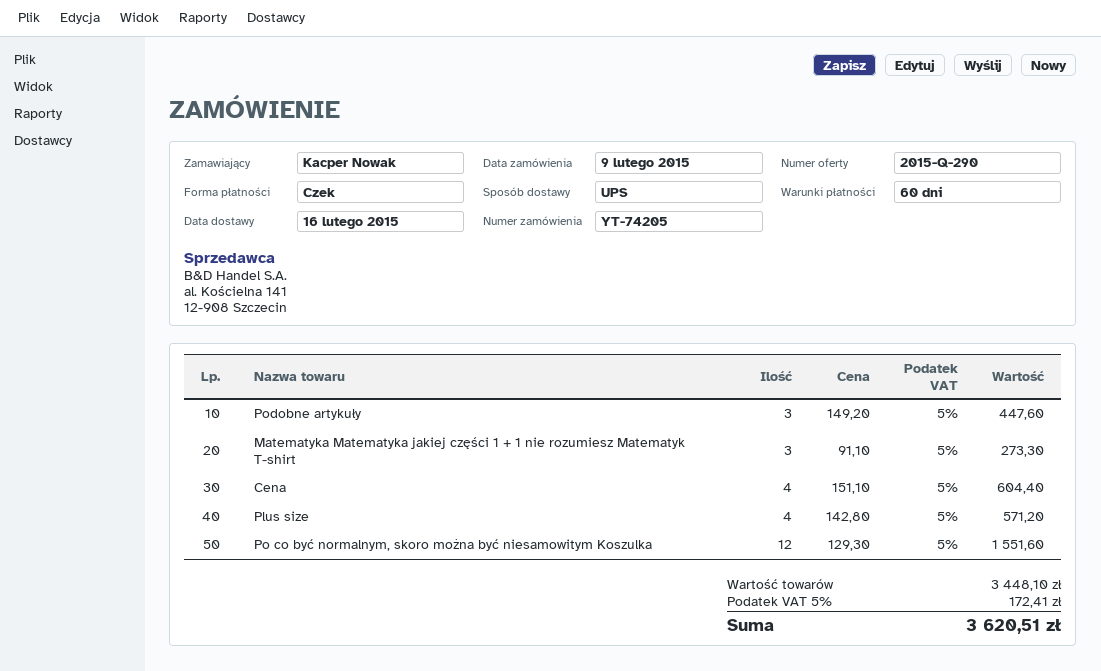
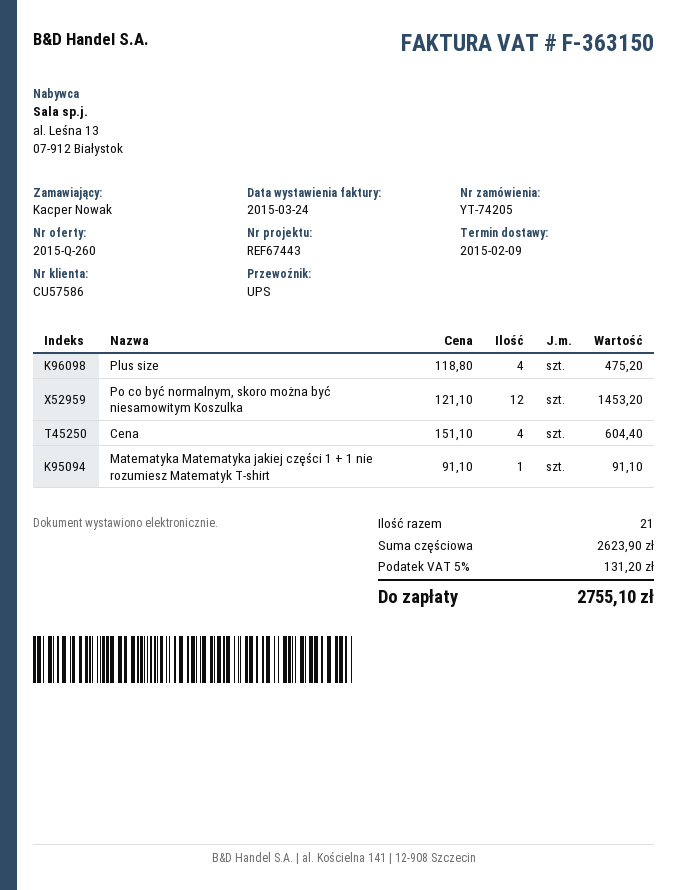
quote number: 2015-Q-290 -> 2015-Q-260
delivery date: 2015-02-16 -> 2015-02-09
Podobne artykuły: 3 x 149.20 = 447.60 -> none
Matematyka Matematyka jakiej części 1 + 1 nie rozumiesz Matematyk T-shirt: 3 x 91.10 = 273.30 -> 1 x 91.10 = 91.10
Plus size: 4 x 142.80 = 571.20 -> 4 x 118.80 = 475.20
Po co być normalnym, skoro można być niesamowitym Koszulka: 12 x 129.30 = 1551.60 -> 12 x 121.10 = 1453.20
subtotal: 3448.10 -> 2623.90
tax: 5% = 172.41 -> 5% = 131.20
total: 3620.51 -> 2755.10

